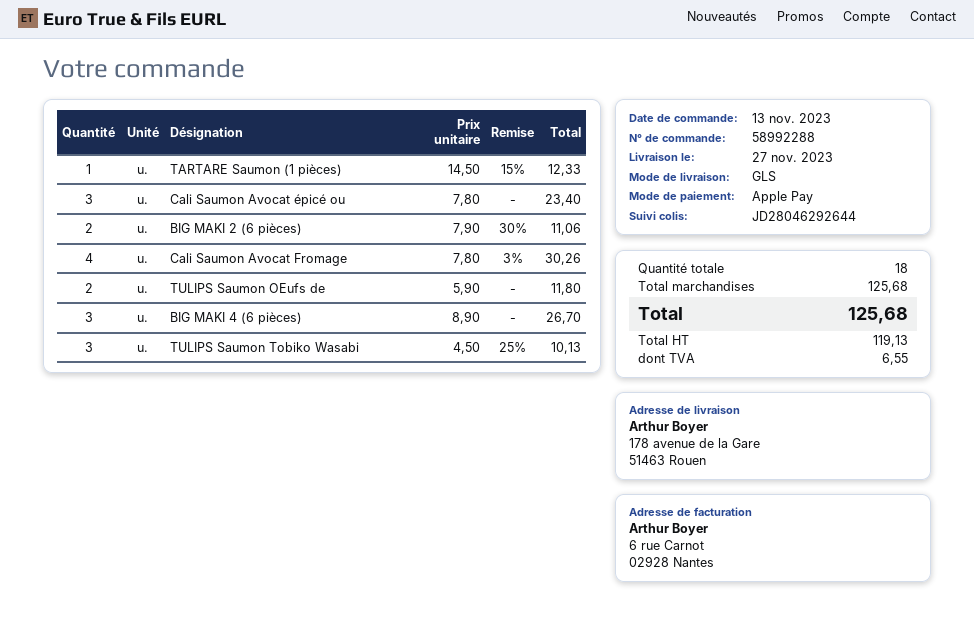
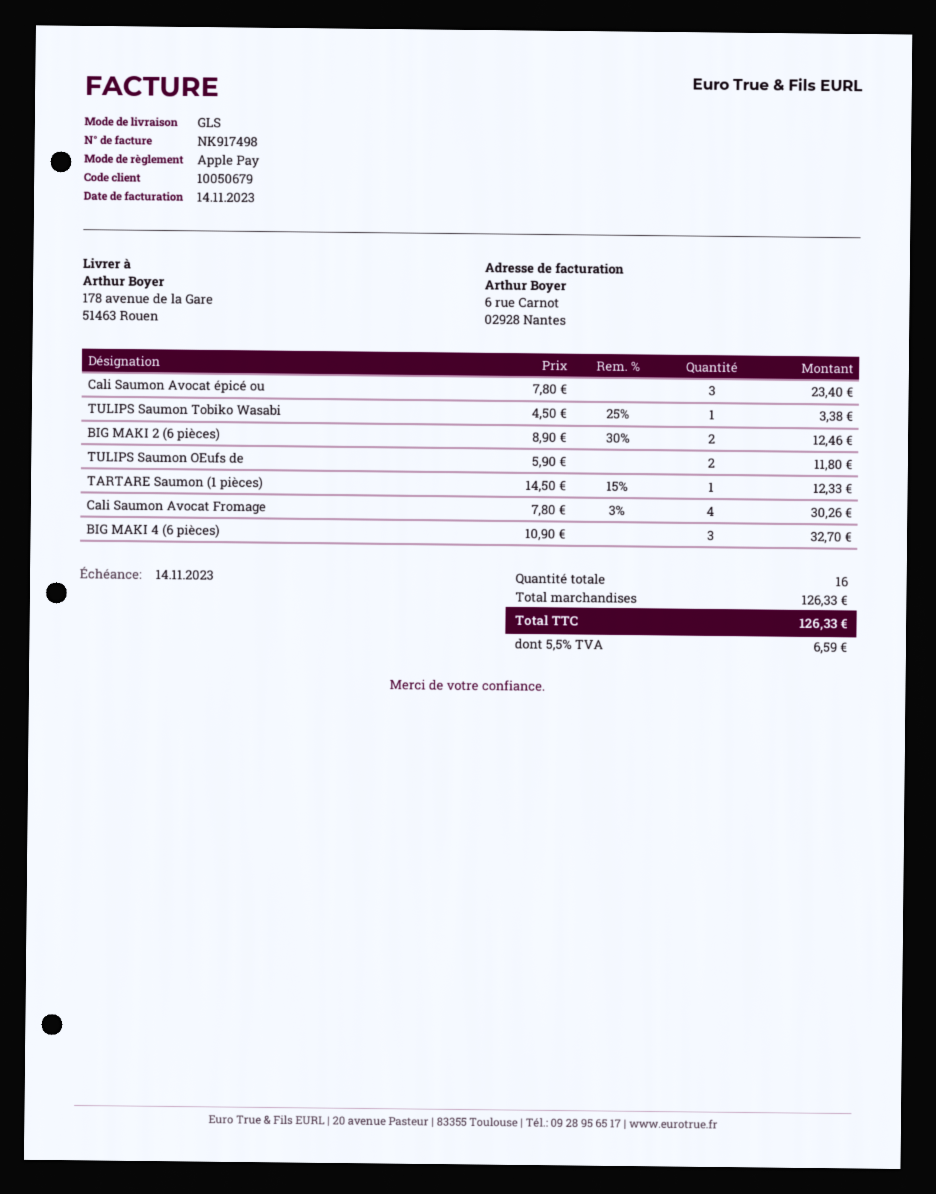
BIG MAKI 2 (6 pièces): 2 x 7.90 - 30% = 11.06 -> 2 x 8.90 - 30% = 12.46
BIG MAKI 4 (6 pièces): 3 x 8.90 = 26.70 -> 3 x 10.90 = 32.70
TULIPS Saumon Tobiko Wasabi: 3 x 4.50 - 25% = 10.13 -> 1 x 4.50 - 25% = 3.38
total quantity: 18 -> 16
subtotal: 125.68 -> 126.33
tax: 6.55 -> 6.59
total: 125.68 -> 126.33

